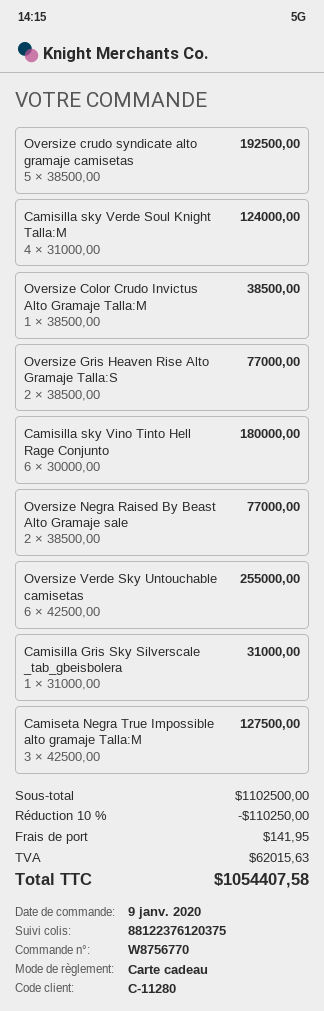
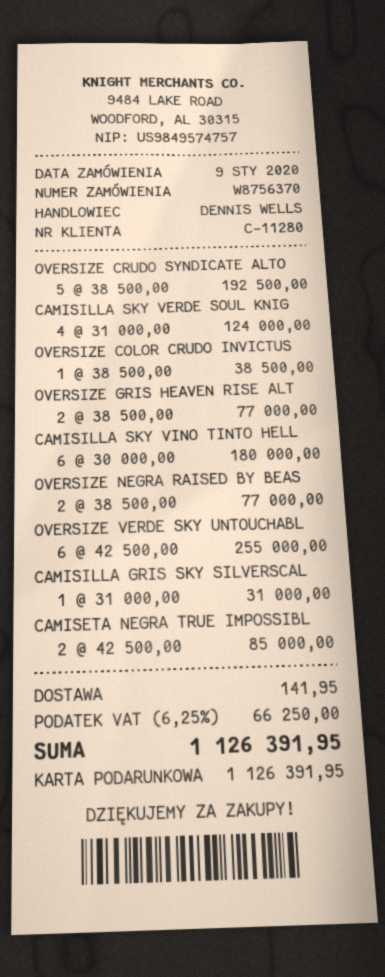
order number: W8756770 -> W8756370
Camiseta Negra True Impossible alto gramaje Talla:M: 3 x 42500.00 = 127500.00 -> 2 x 42500.00 = 85000.00
discount: 10% = 110250.00 -> none
tax: 62015.63 -> 66250.00
total: 1054407.58 -> 1126391.95

